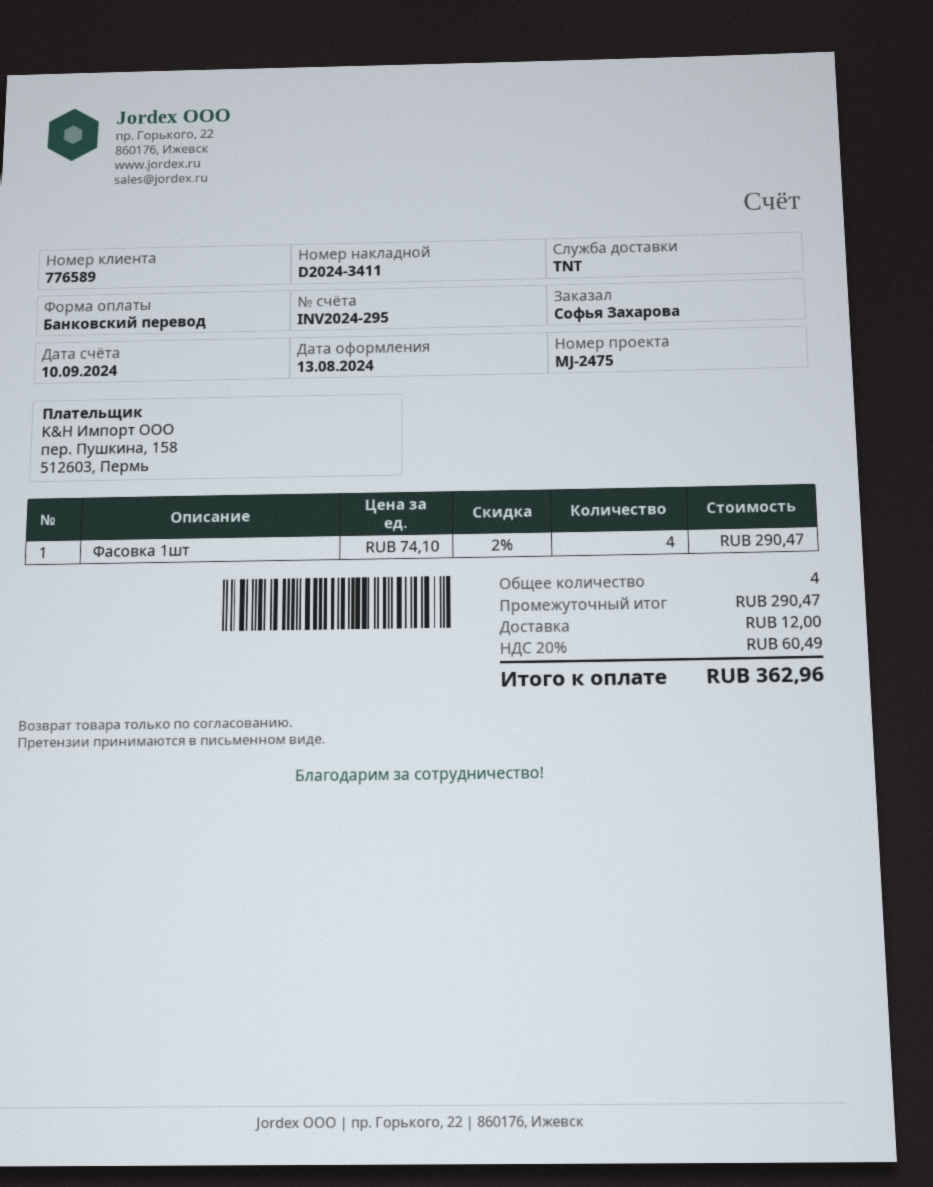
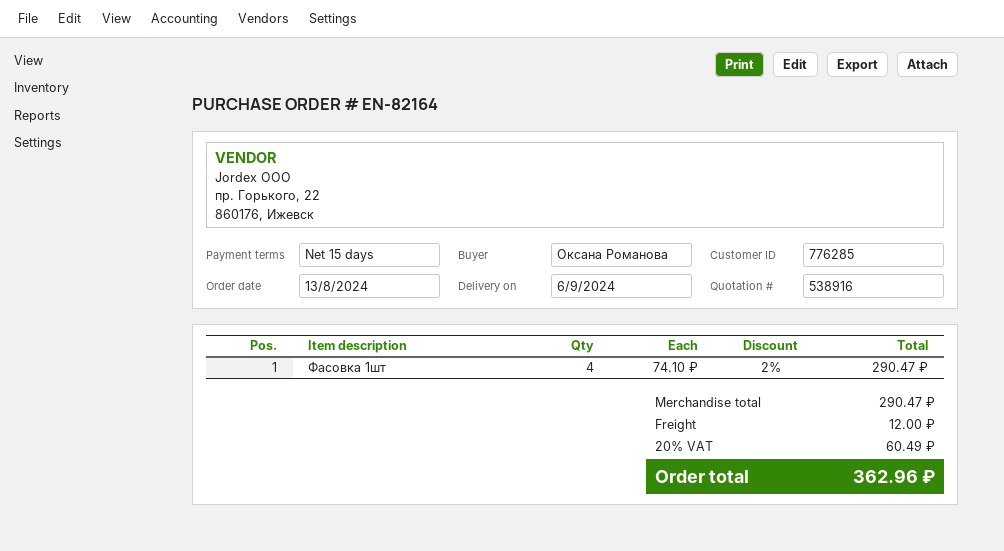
customer number: 776589 -> 776285
ordered by: Софья Захарова -> Оксана Романова

